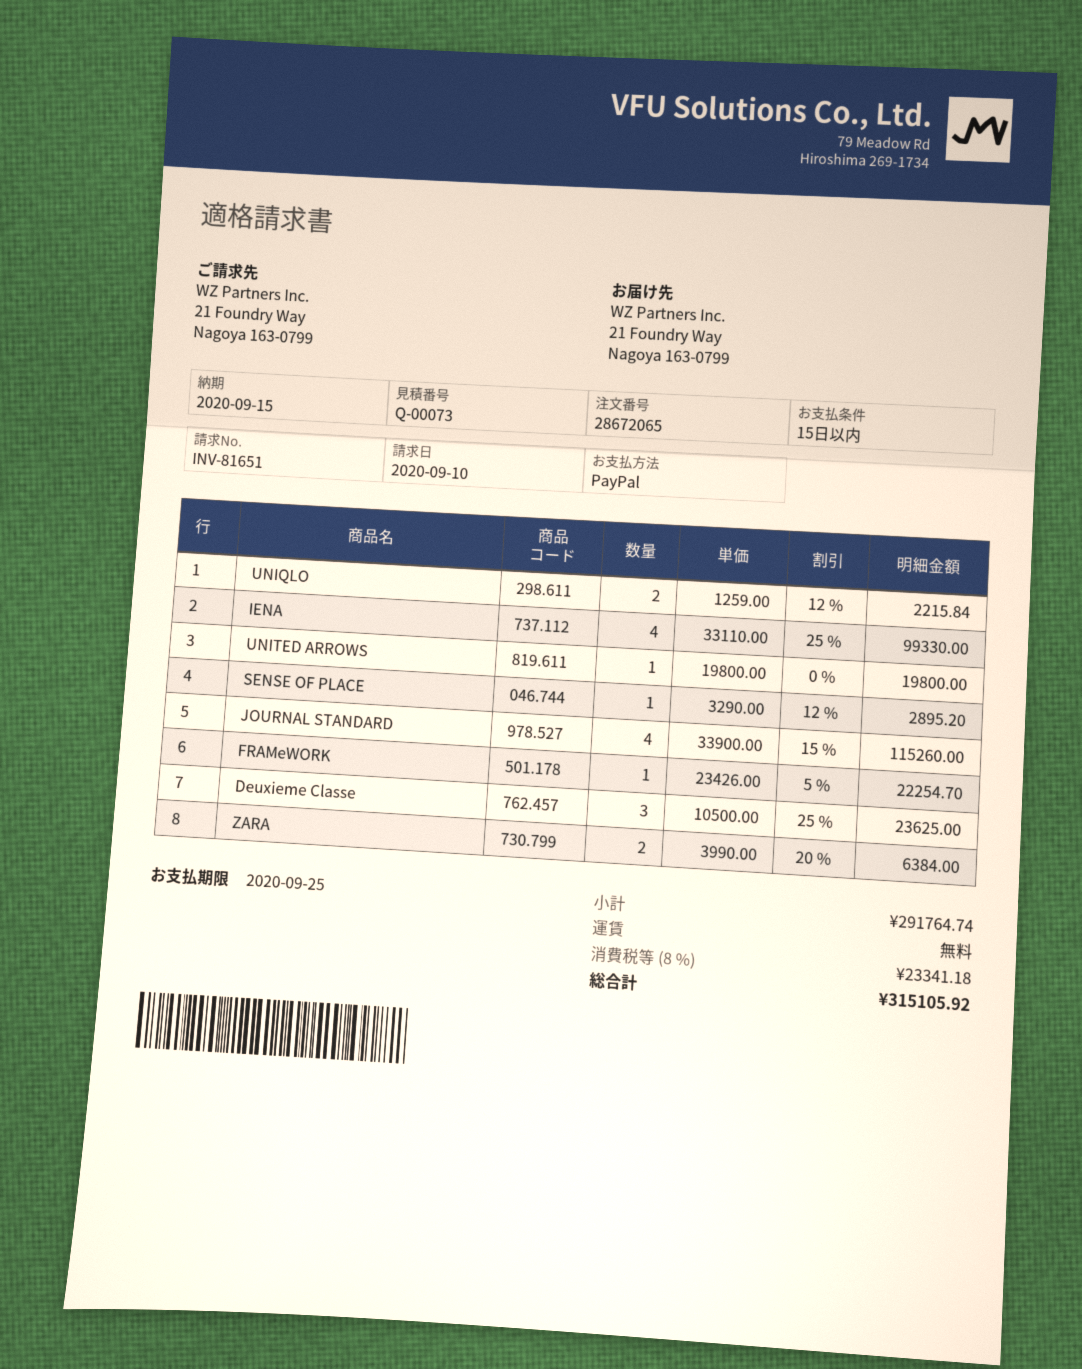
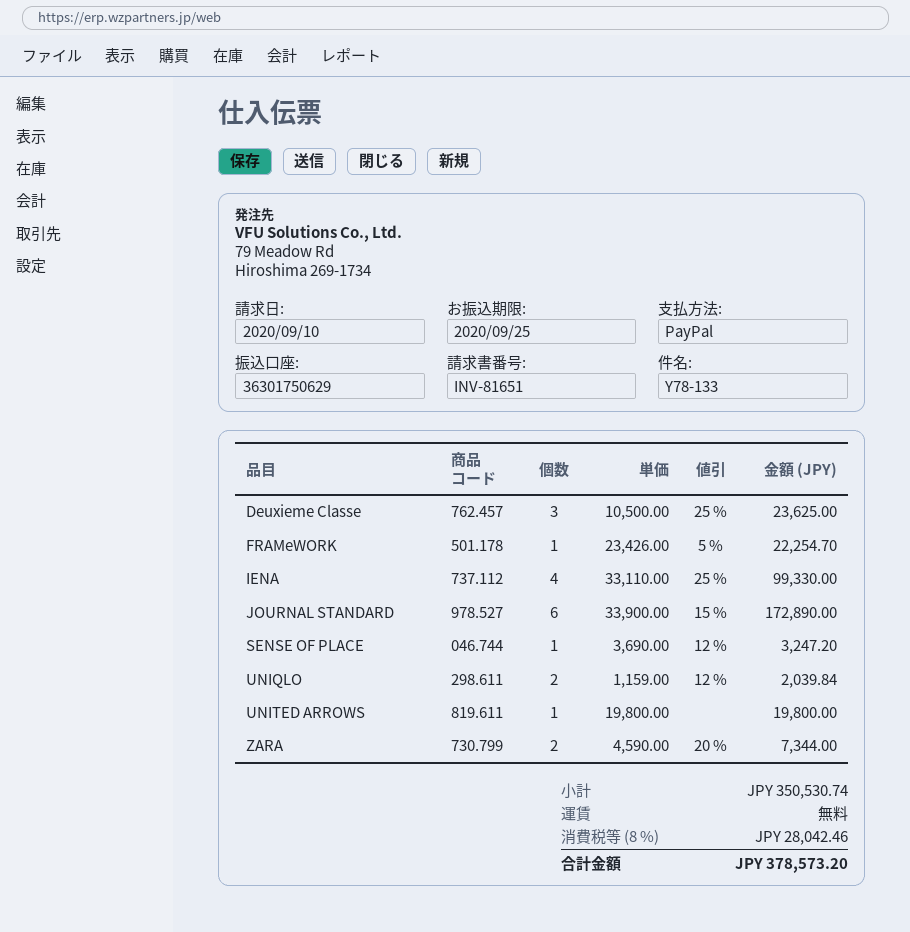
UNIQLO: 2 x 1259.00 - 12% = 2215.84 -> 2 x 1159.00 - 12% = 2039.84
SENSE OF PLACE: 1 x 3290.00 - 12% = 2895.20 -> 1 x 3690.00 - 12% = 3247.20
JOURNAL STANDARD: 4 x 33900.00 - 15% = 115260.00 -> 6 x 33900.00 - 15% = 172890.00
ZARA: 2 x 3990.00 - 20% = 6384.00 -> 2 x 4590.00 - 20% = 7344.00
subtotal: 291764.74 -> 350530.74
tax: 8% = 23341.18 -> 8% = 28042.46
total: 315105.92 -> 378573.20

